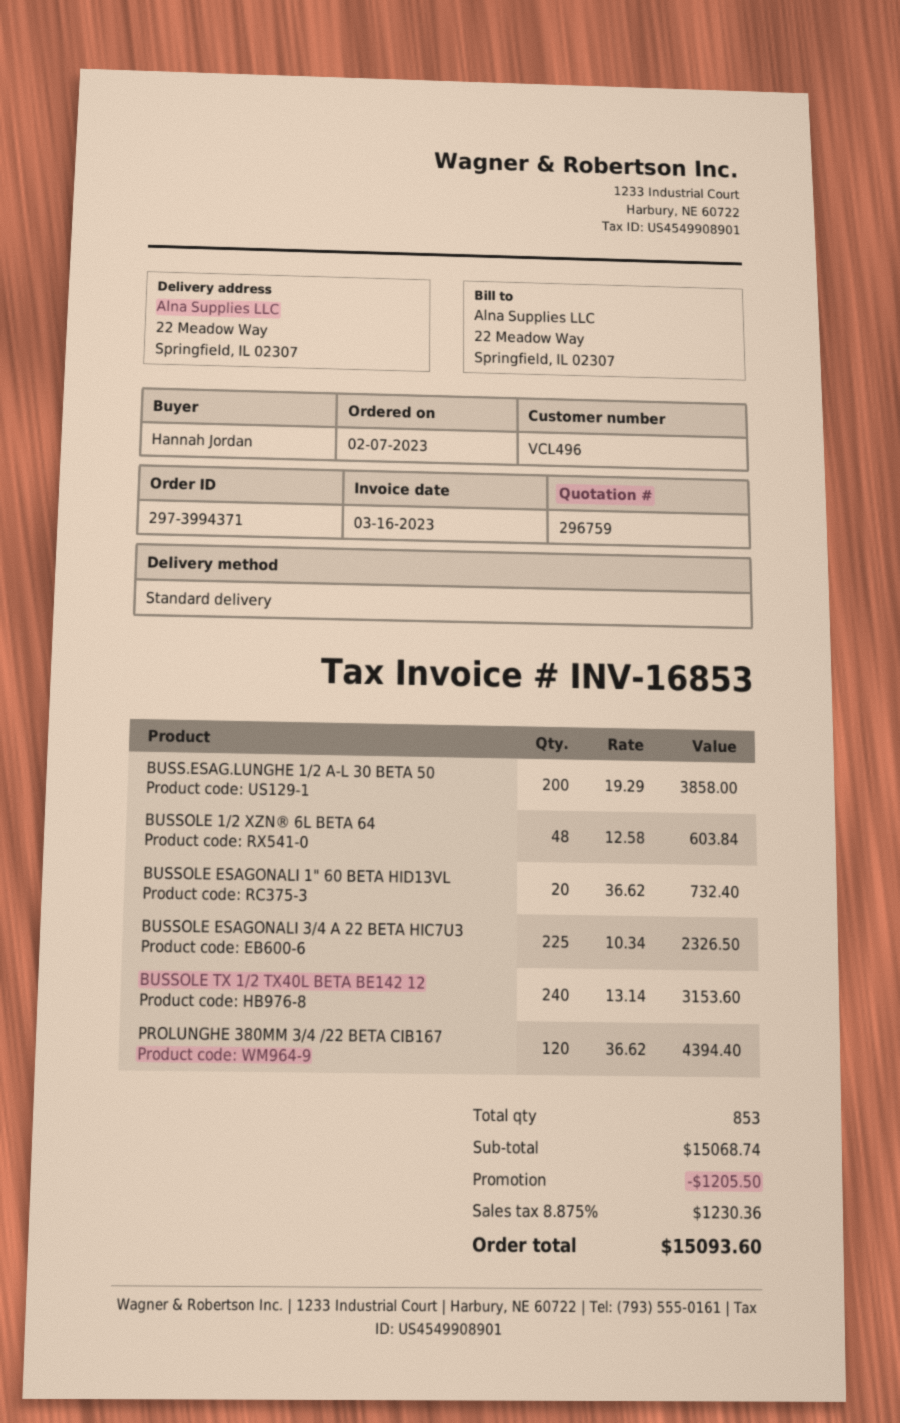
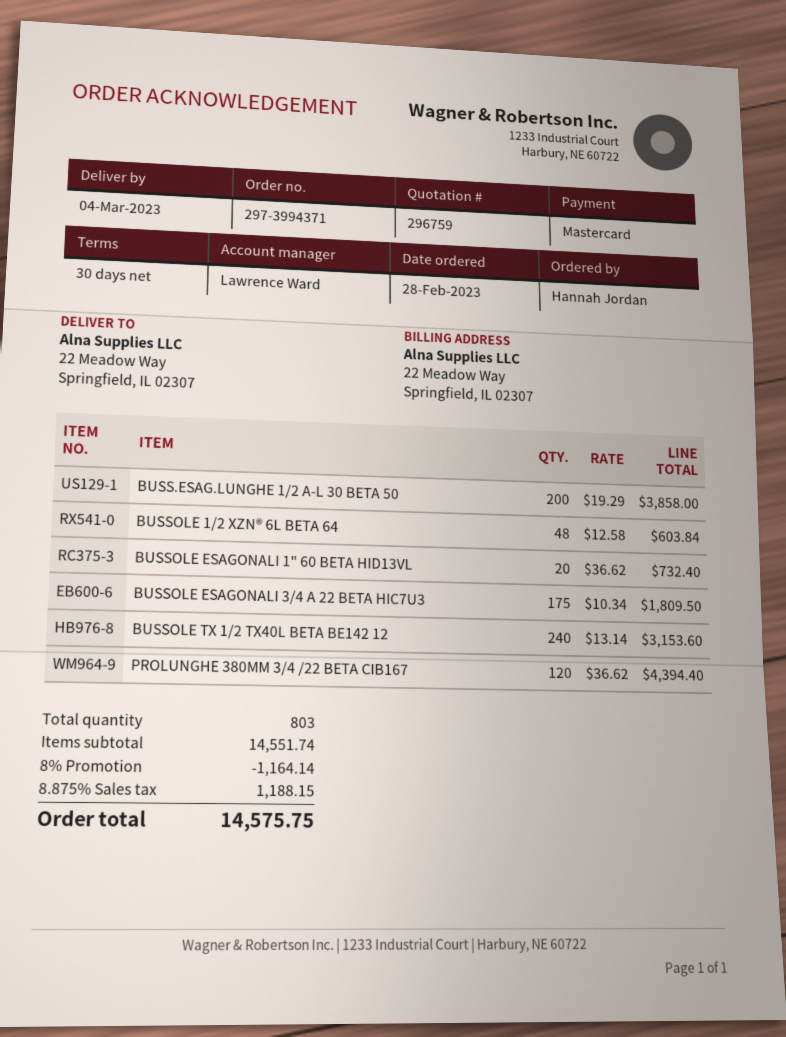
order date: 2023-02-07 -> 2023-02-28
BUSSOLE ESAGONALI 3/4 A 22 BETA HIC7U3: 225 x 10.34 = 2326.50 -> 175 x 10.34 = 1809.50
total quantity: 853 -> 803
subtotal: 15068.74 -> 14551.74
discount: 1205.50 -> 1164.14
tax: 8.875% = 1230.36 -> 8.875% = 1188.15
total: 15093.60 -> 14575.75

